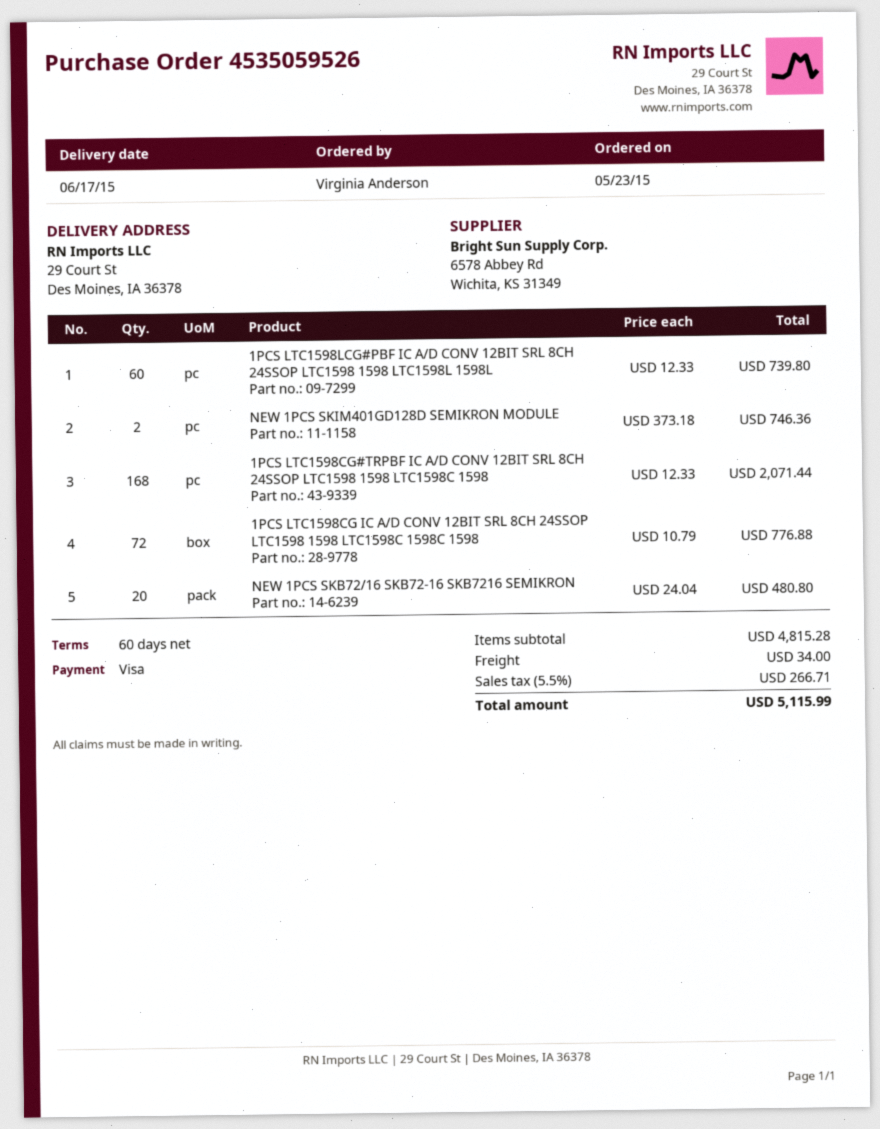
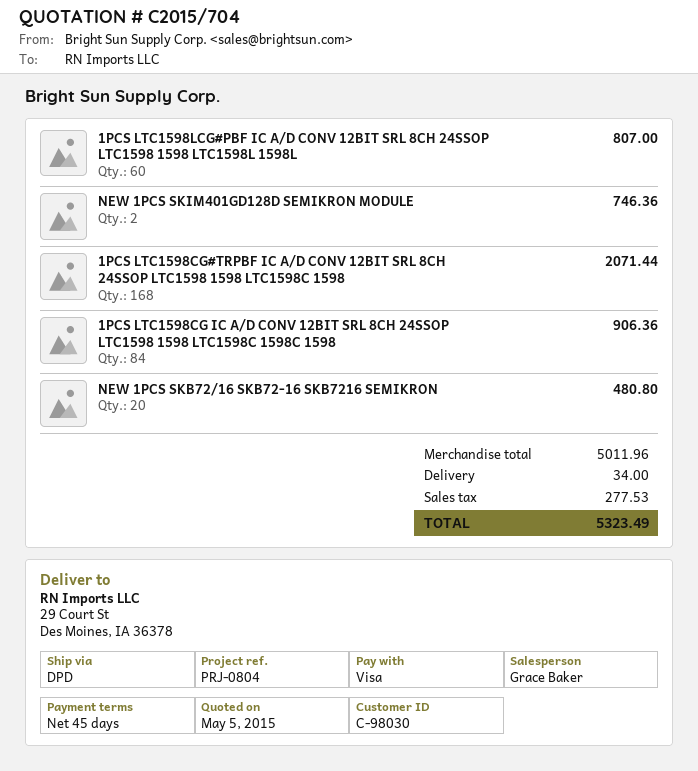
payment terms: 60 days -> 45 days
1PCS LTC1598LCG#PBF IC A/D CONV 12BIT SRL 8CH 24SSOP LTC1598 1598 LTC1598L 1598L: 60 for 739.80 -> 60 for 807.00
1PCS LTC1598CG IC A/D CONV 12BIT SRL 8CH 24SSOP LTC1598 1598 LTC1598C 1598C 1598: 72 for 776.88 -> 84 for 906.36
subtotal: 4815.28 -> 5011.96
tax: 266.71 -> 277.53
total: 5115.99 -> 5323.49

